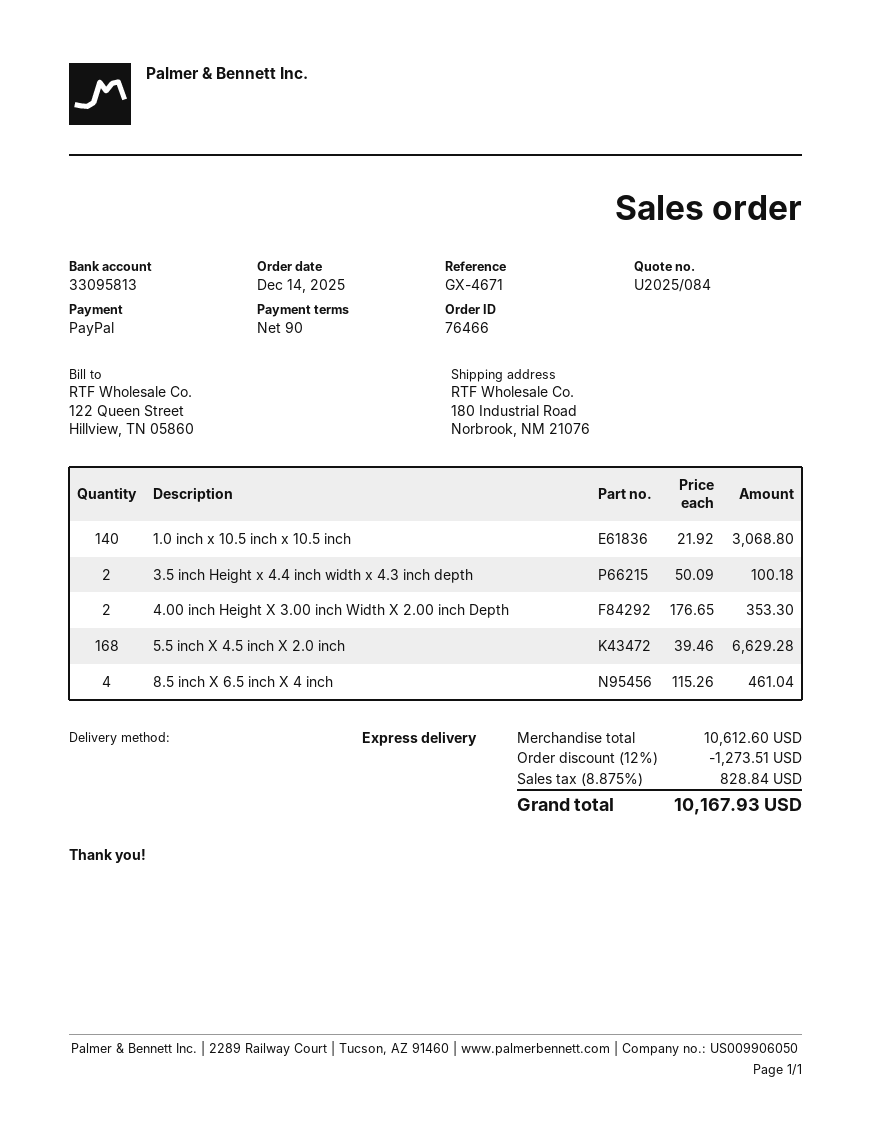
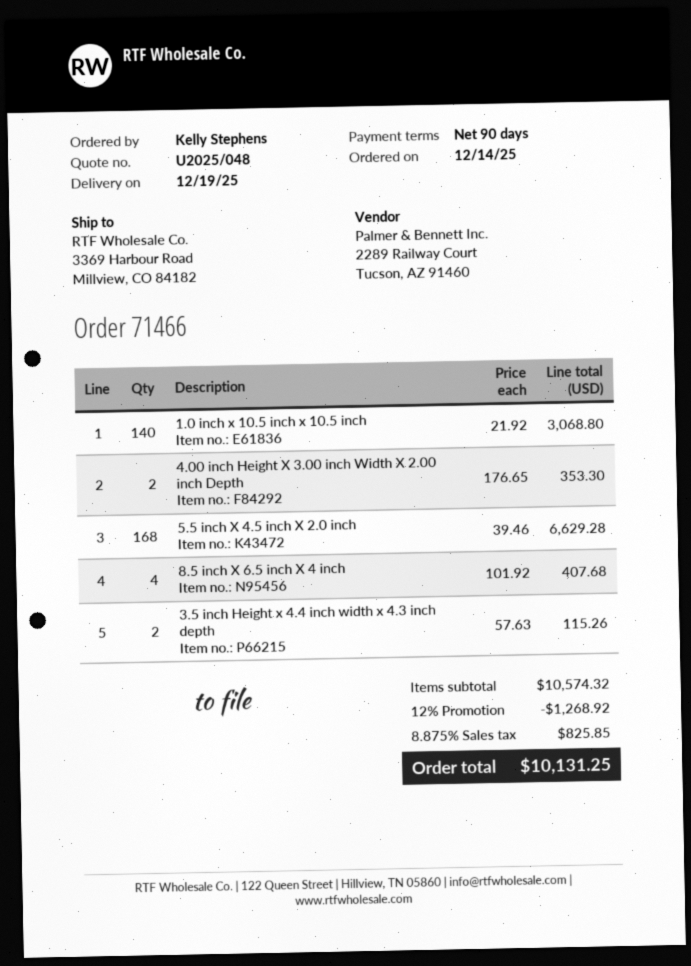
quote number: U2025/084 -> U2025/048
order number: 76466 -> 71466
ship to: 180 Industrial Road, Norbrook, NM 21076 -> 3369 Harbour Road, Millview, CO 84182
3.5 inch Height x 4.4 inch width x 4.3 inch depth: 2 x 50.09 = 100.18 -> 2 x 57.63 = 115.26
8.5 inch X 6.5 inch X 4 inch: 4 x 115.26 = 461.04 -> 4 x 101.92 = 407.68
subtotal: 10612.60 -> 10574.32
discount: 12% = 1273.51 -> 12% = 1268.92
tax: 8.875% = 828.84 -> 8.875% = 825.85
total: 10167.93 -> 10131.25

